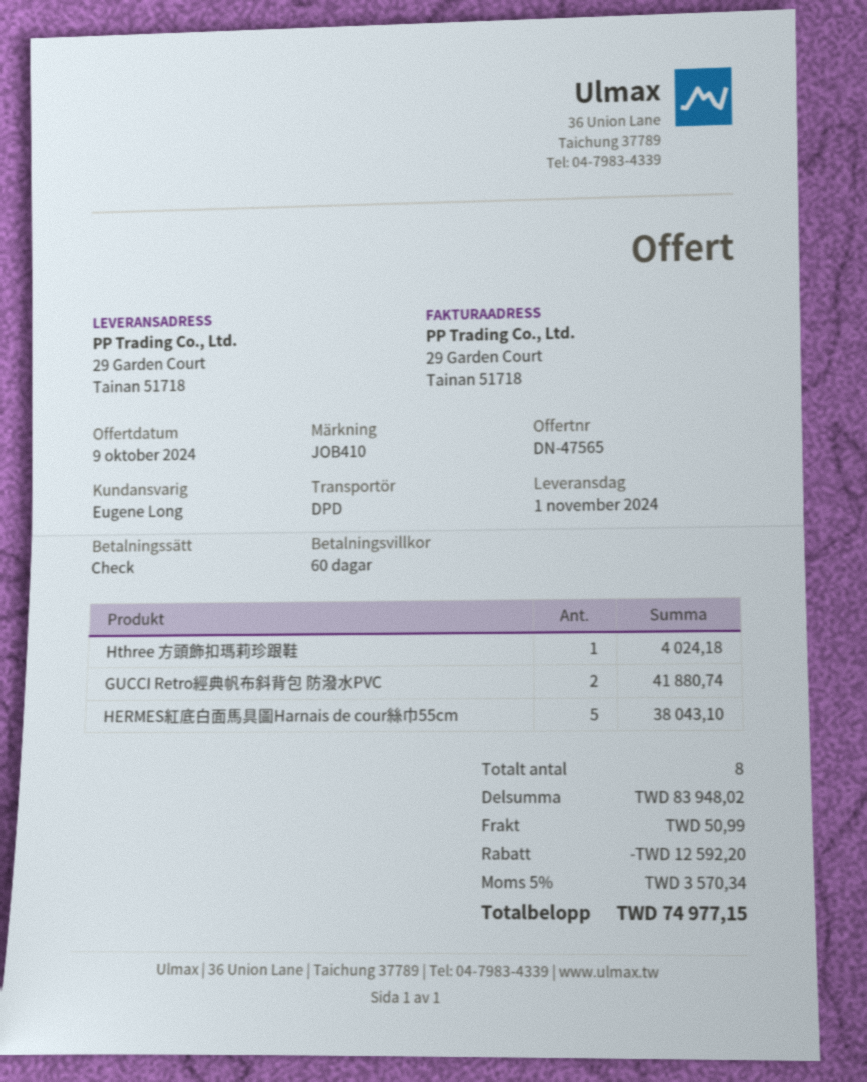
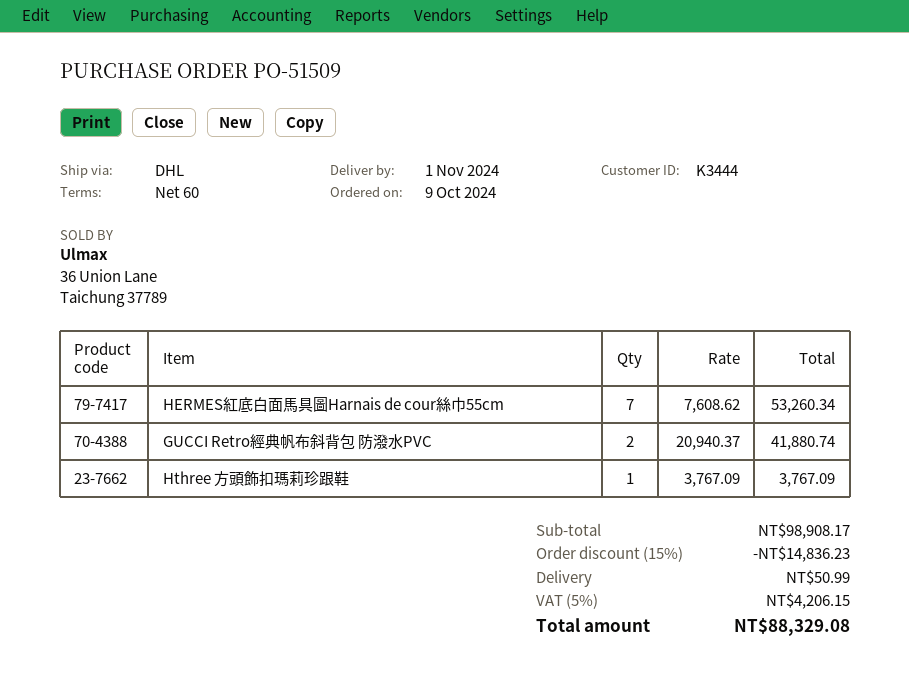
shipping method: DPD -> DHL
Hthree 方頭飾扣瑪莉珍跟鞋: 1 for 4024.18 -> 1 for 3767.09
HERMES紅底白面馬具圖Harnais de cour絲巾55cm: 5 for 38043.10 -> 7 for 53260.34
subtotal: 83948.02 -> 98908.17
discount: 12592.20 -> 14836.23
tax: 5% = 3570.34 -> 5% = 4206.15
total: 74977.15 -> 88329.08

